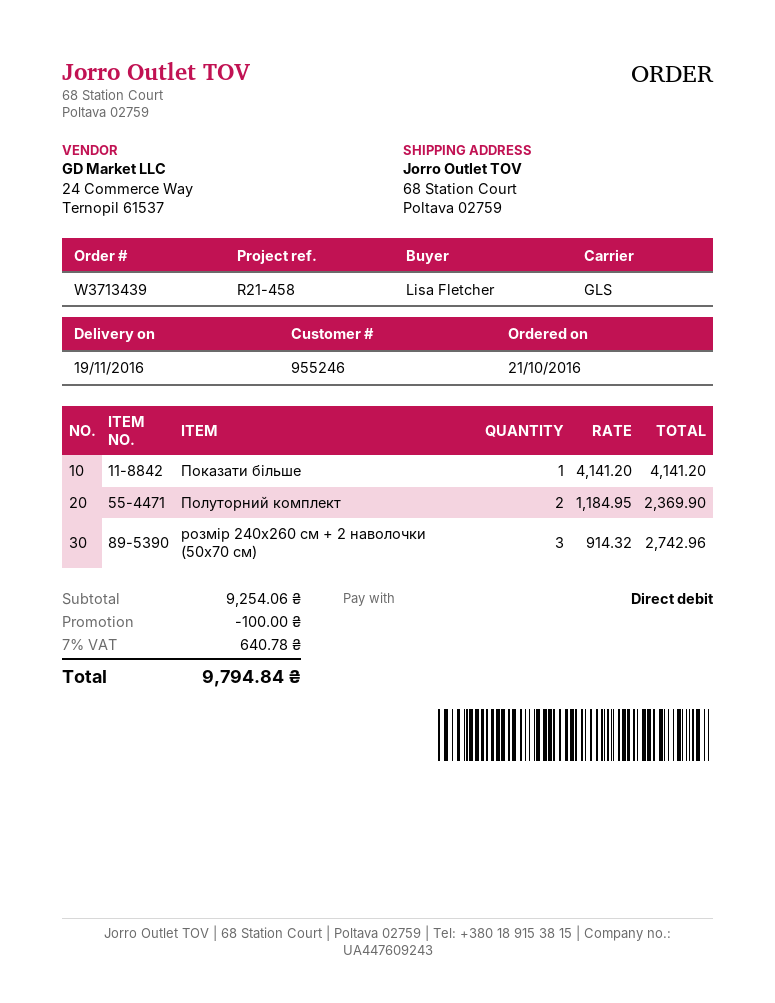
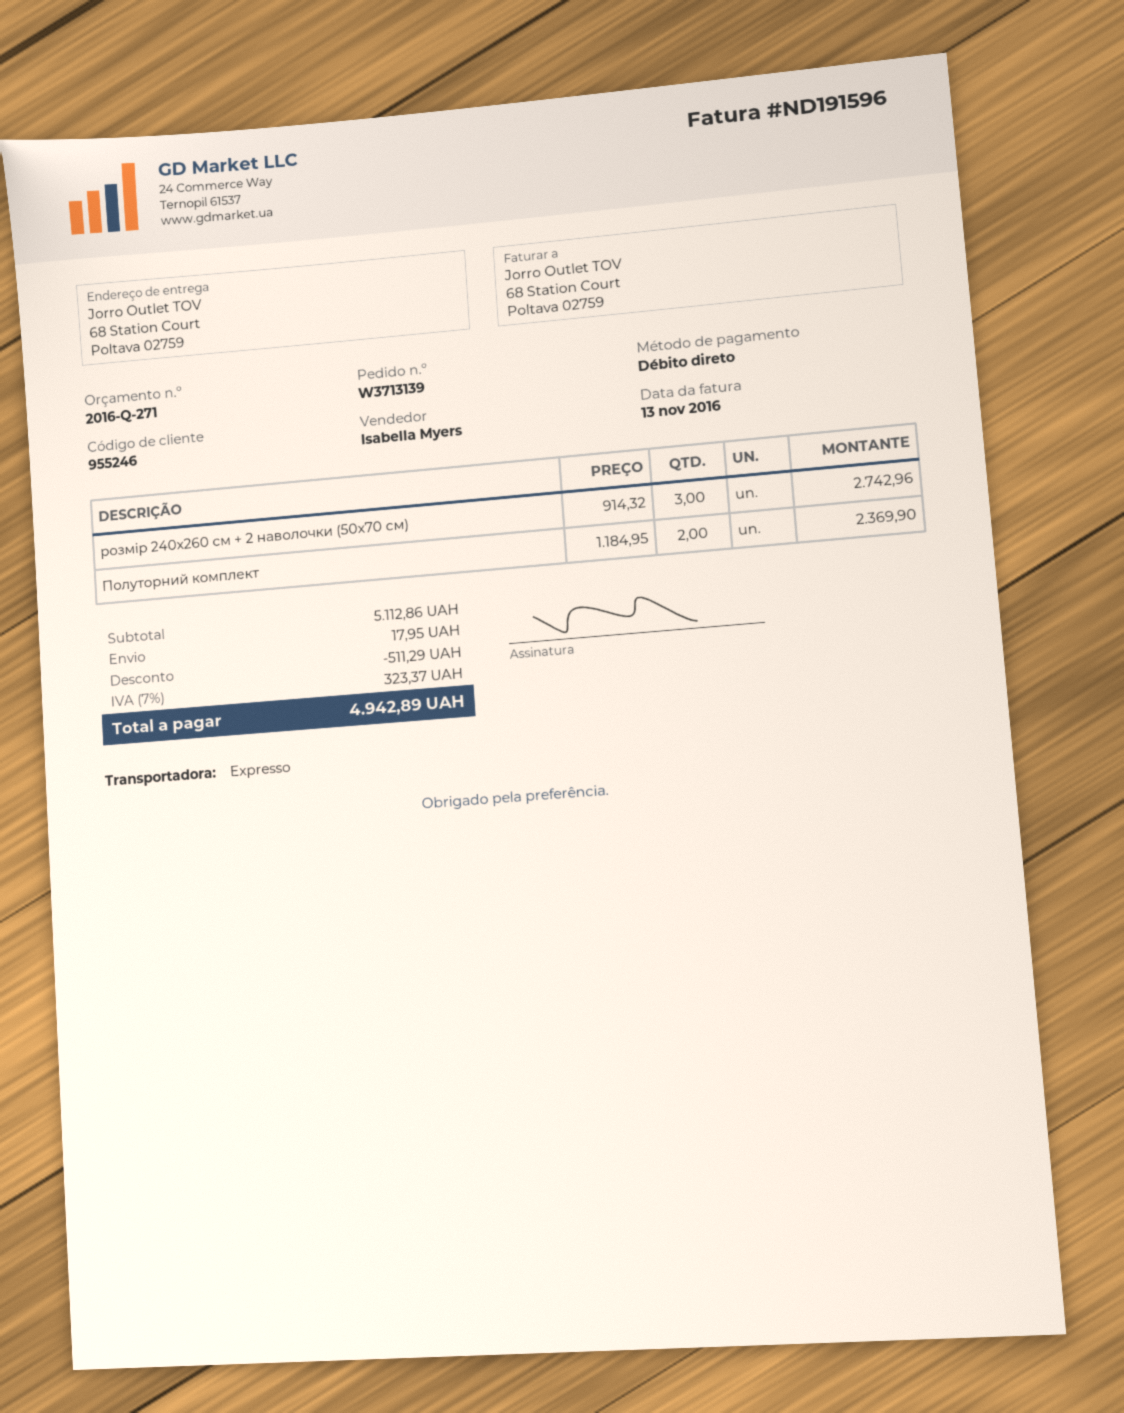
order number: W3713439 -> W3713139
shipping method: GLS -> express
Показати більше: 1 x 4141.20 = 4141.20 -> none
subtotal: 9254.06 -> 5112.86
discount: 100.00 -> 511.29
shipping: none -> 17.95
tax: 7% = 640.78 -> 7% = 323.37
total: 9794.84 -> 4942.89

